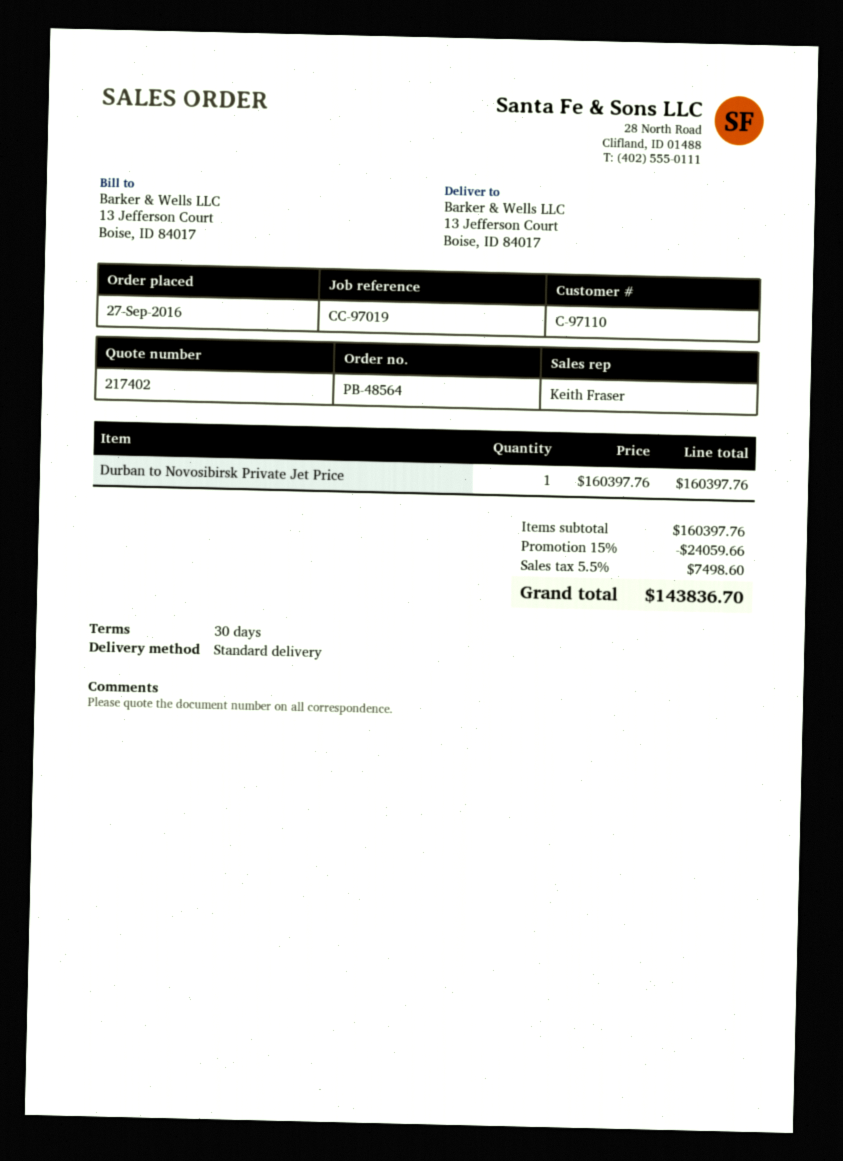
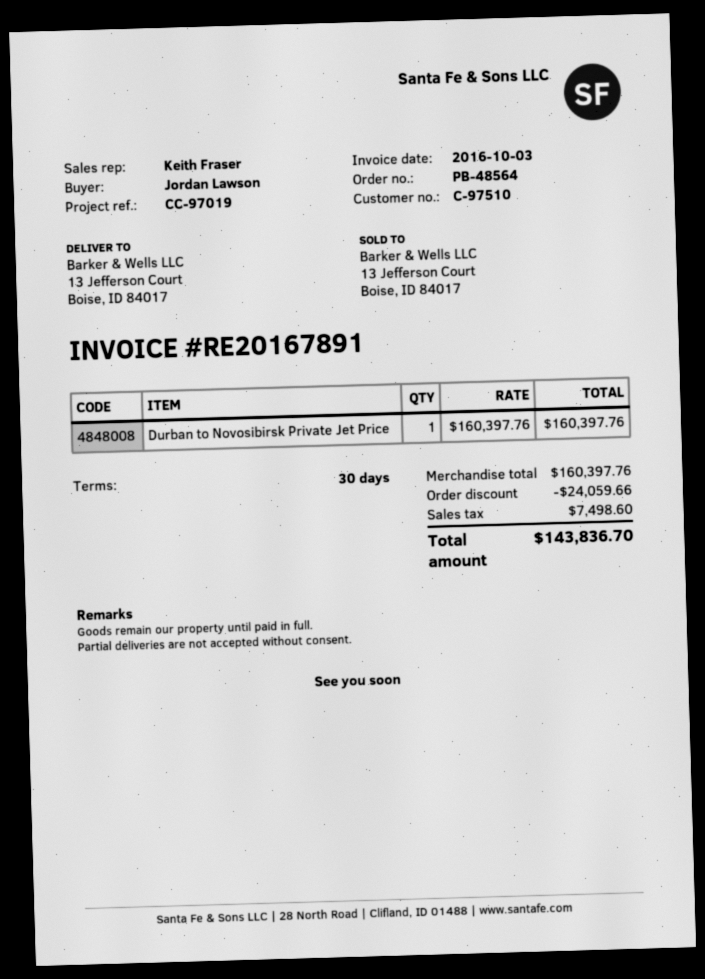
customer number: C-97110 -> C-97510

